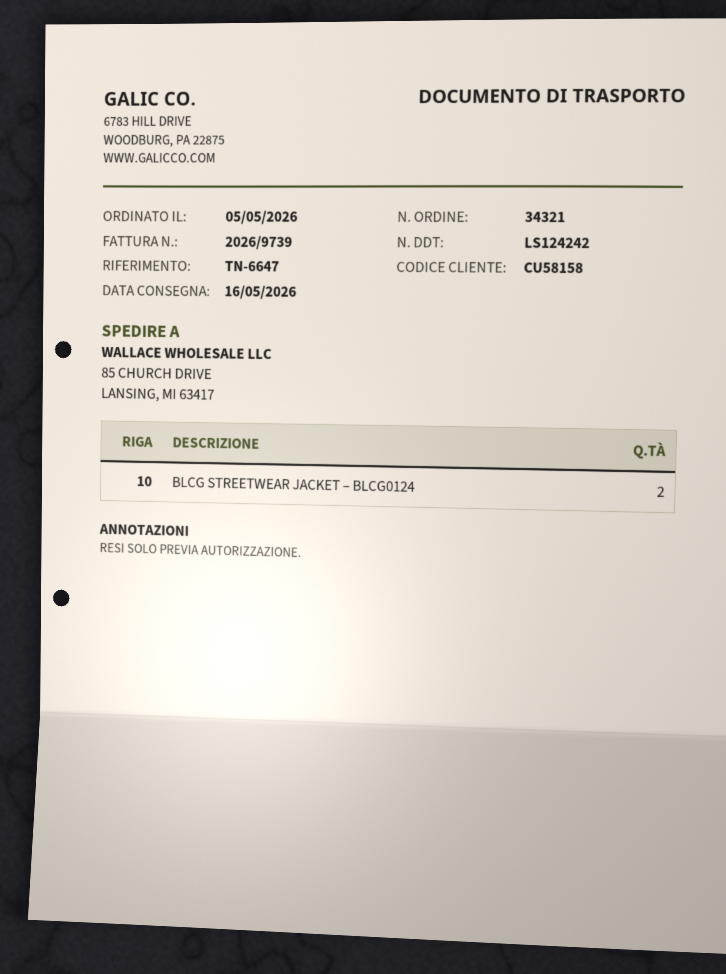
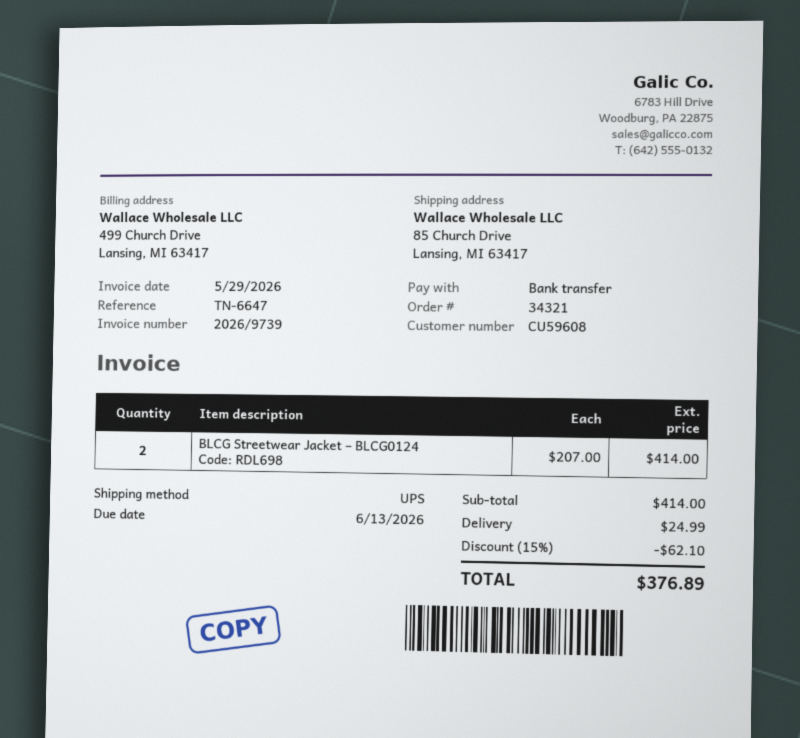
customer number: CU58158 -> CU59608

